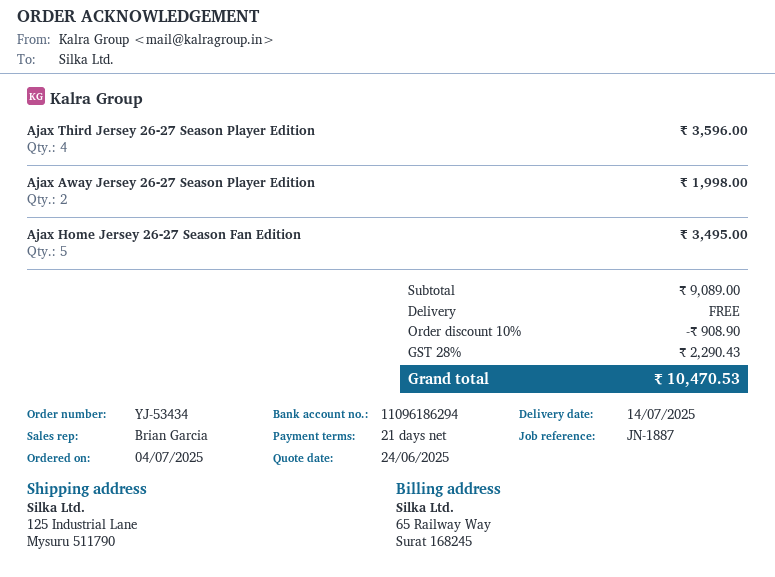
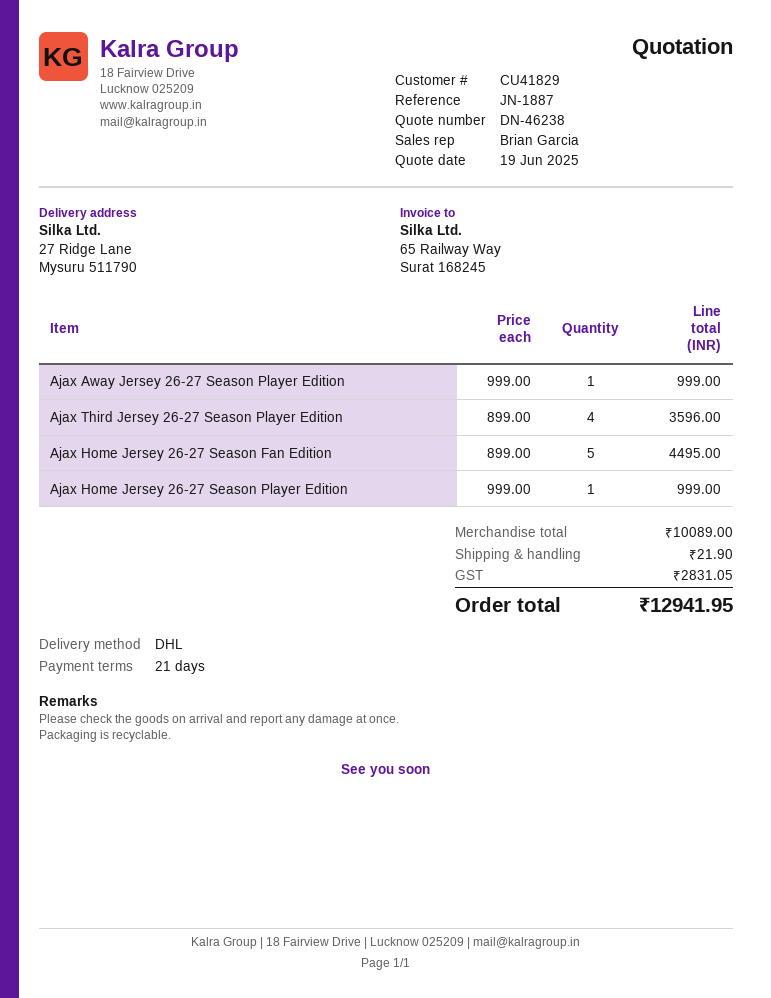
quote date: 2025-06-24 -> 2025-06-19
ship to: 125 Industrial Lane, Mysuru 511790 -> 27 Ridge Lane, Mysuru 511790
Ajax Away Jersey 26-27 Season Player Edition: 2 for 1998.00 -> 1 for 999.00
Ajax Home Jersey 26-27 Season Fan Edition: 5 for 3495.00 -> 5 for 4495.00
Ajax Home Jersey 26-27 Season Player Edition: none -> 1 for 999.00
subtotal: 9089.00 -> 10089.00
discount: 10% = 908.90 -> none
shipping: 0.00 -> 21.90
tax: 2290.43 -> 2831.05
total: 10470.53 -> 12941.95

